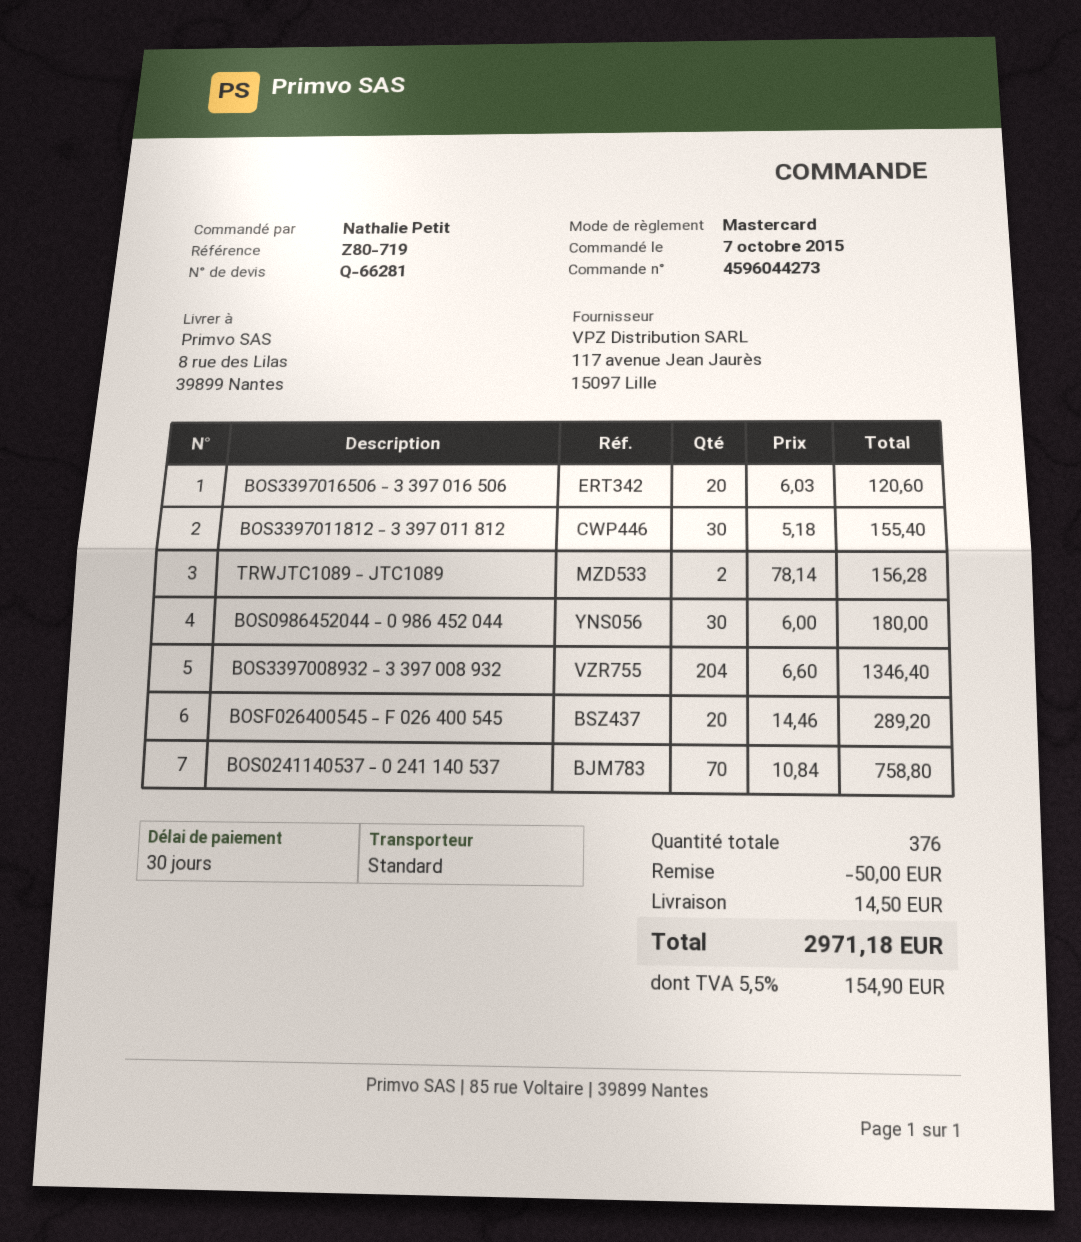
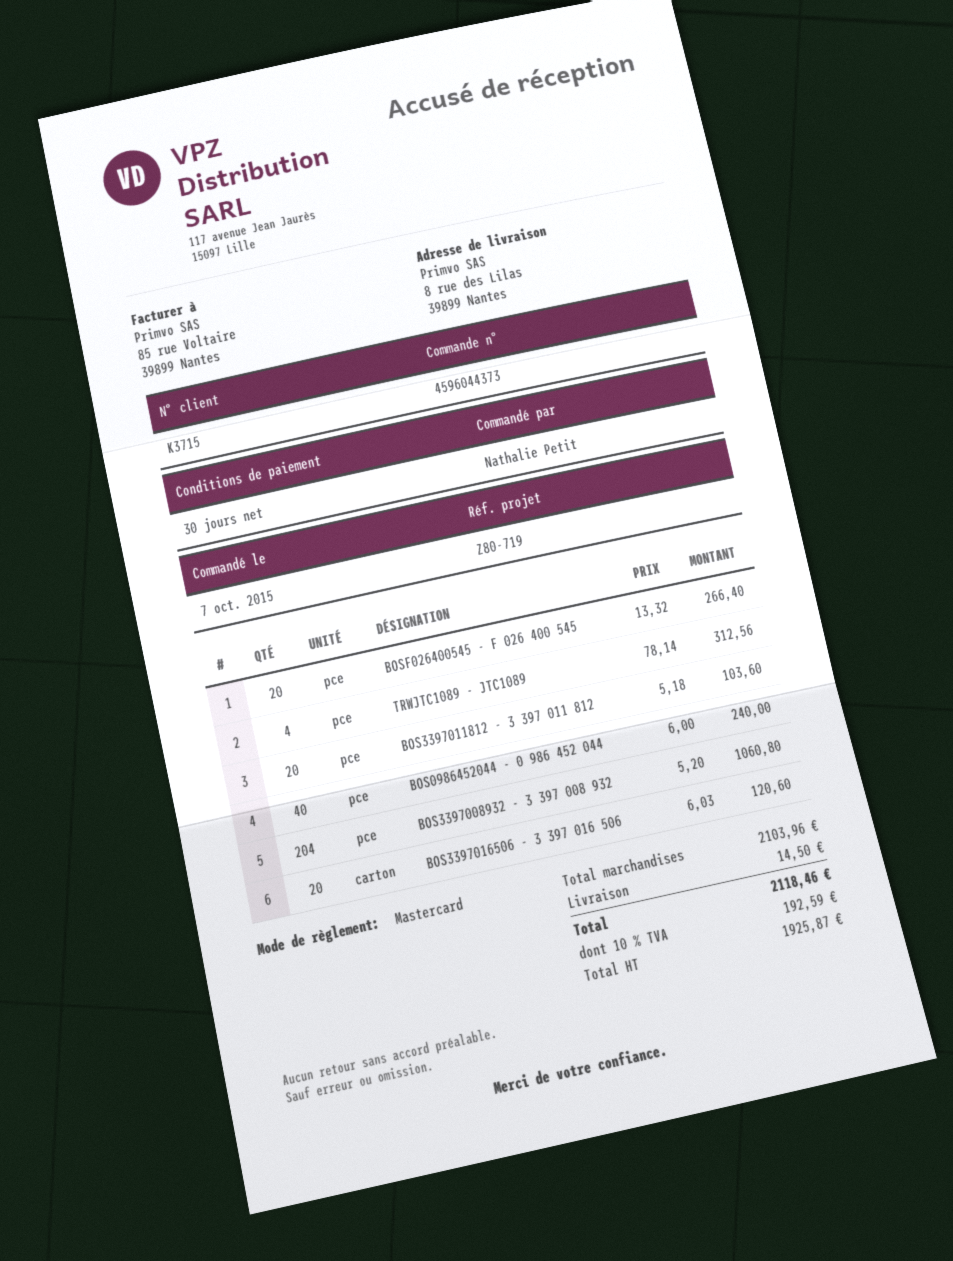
order number: 4596044273 -> 4596044373
BOS3397011812 - 3 397 011 812: 30 x 5.18 = 155.40 -> 20 x 5.18 = 103.60
TRWJTC1089 - JTC1089: 2 x 78.14 = 156.28 -> 4 x 78.14 = 312.56
BOS0986452044 - 0 986 452 044: 30 x 6.00 = 180.00 -> 40 x 6.00 = 240.00
BOS3397008932 - 3 397 008 932: 204 x 6.60 = 1346.40 -> 204 x 5.20 = 1060.80
BOSF026400545 - F 026 400 545: 20 x 14.46 = 289.20 -> 20 x 13.32 = 266.40
BOS0241140537 - 0 241 140 537: 70 x 10.84 = 758.80 -> none
discount: 50.00 -> none
tax: 5.5% = 154.90 -> 10% = 192.59
total: 2971.18 -> 2118.46

